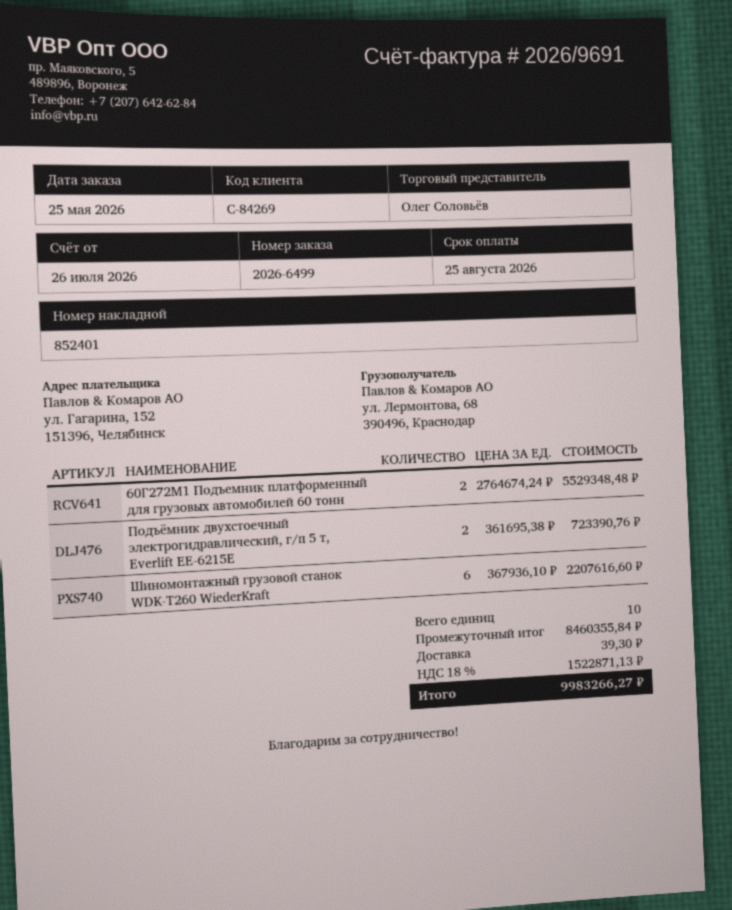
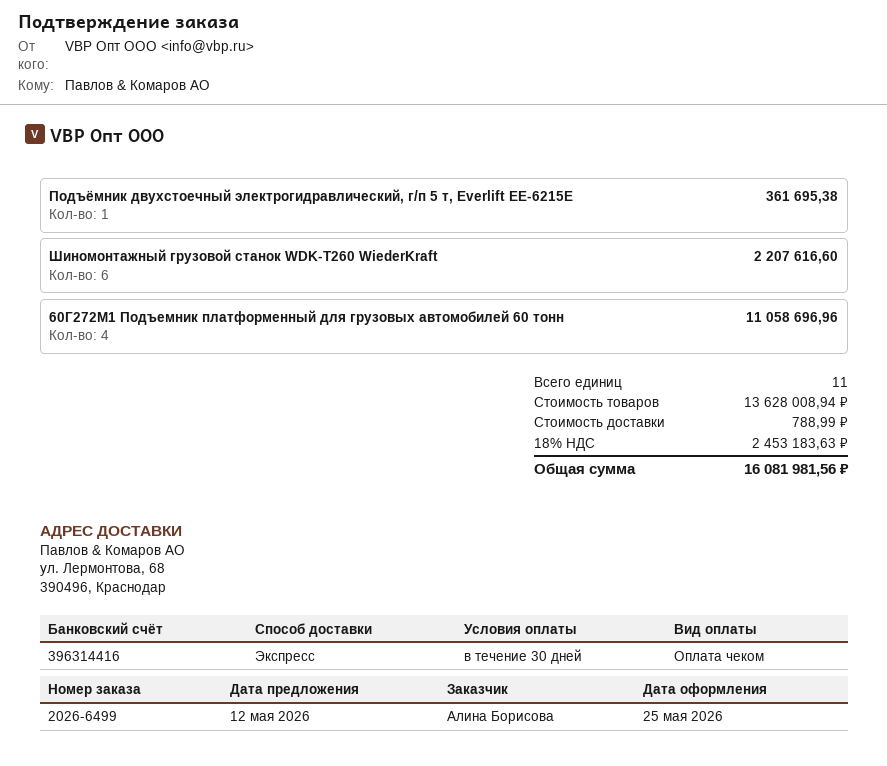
60Г272М1 Подъемник платформенный для грузовых автомобилей 60 тонн: 2 for 5529348.48 -> 4 for 11058696.96
Подъёмник двухстоечный электрогидравлический, г/п 5 т, Everlift EE-6215E: 2 for 723390.76 -> 1 for 361695.38
total quantity: 10 -> 11
subtotal: 8460355.84 -> 13628008.94
shipping: 39.30 -> 788.99
tax: 18% = 1522871.13 -> 18% = 2453183.63
total: 9983266.27 -> 16081981.56

